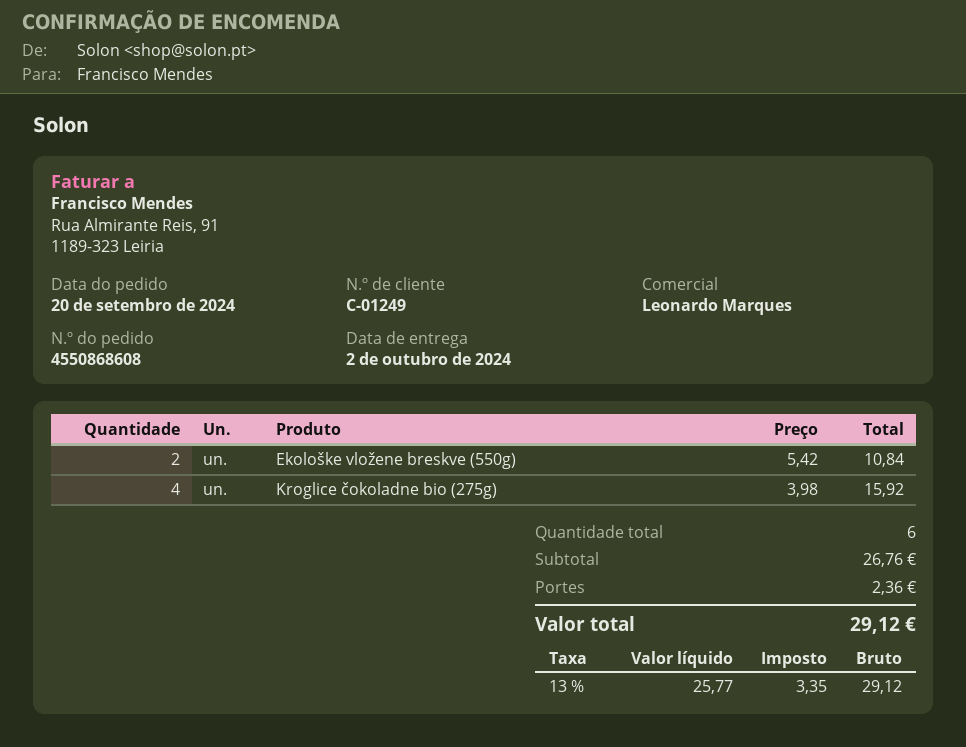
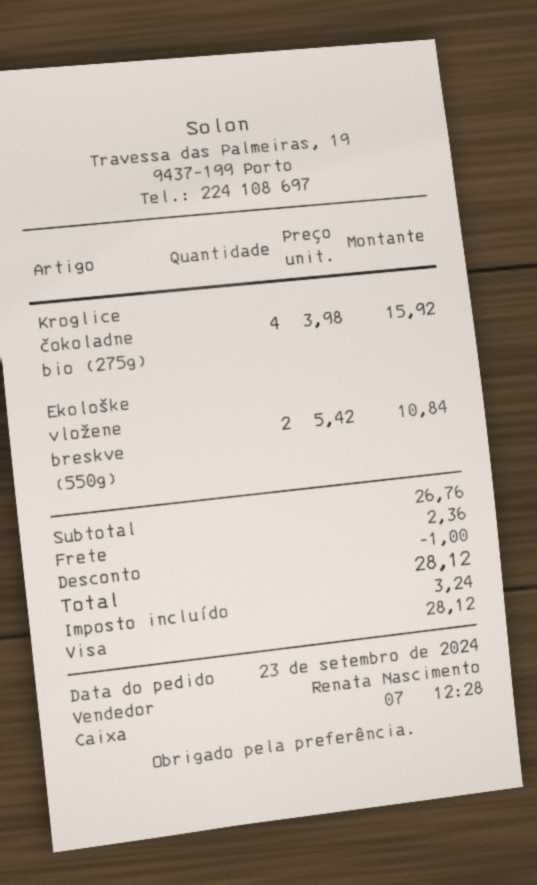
order date: 2024-09-20 -> 2024-09-23
sales rep: Leonardo Marques -> Renata Nascimento
discount: none -> 1.00
tax: 3.35 -> 3.24
total: 29.12 -> 28.12

